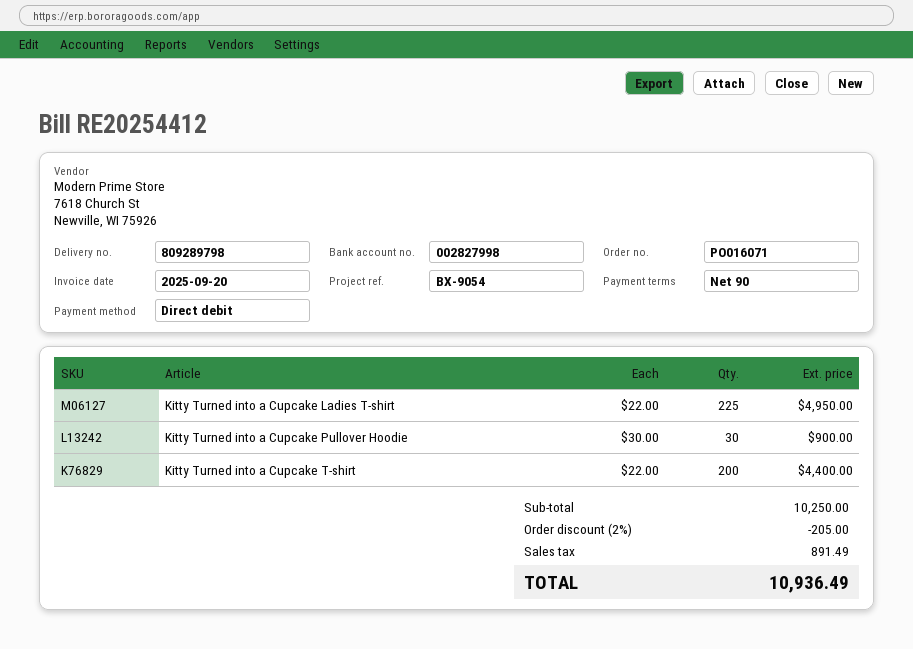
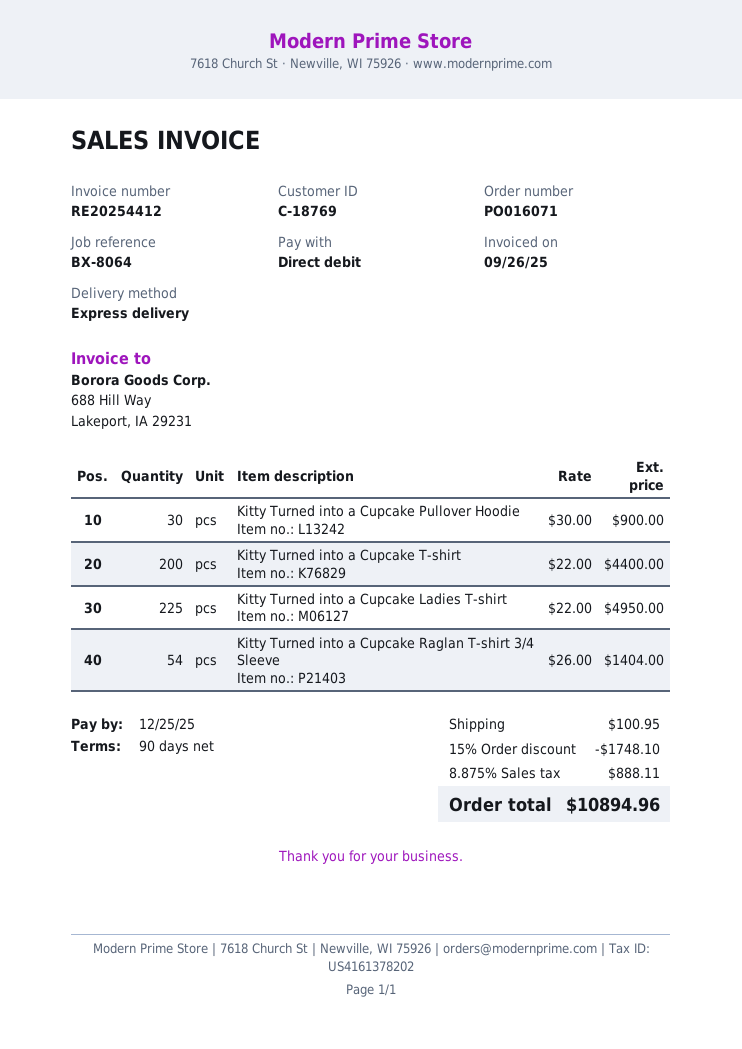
invoice date: 2025-09-20 -> 2025-09-26
reference: BX-9054 -> BX-8064
Kitty Turned into a Cupcake Raglan T-shirt 3/4 Sleeve: none -> 54 x 26.00 = 1404.00
discount: 2% = 205.00 -> 15% = 1748.10
shipping: none -> 100.95
tax: 891.49 -> 888.11
total: 10936.49 -> 10894.96

